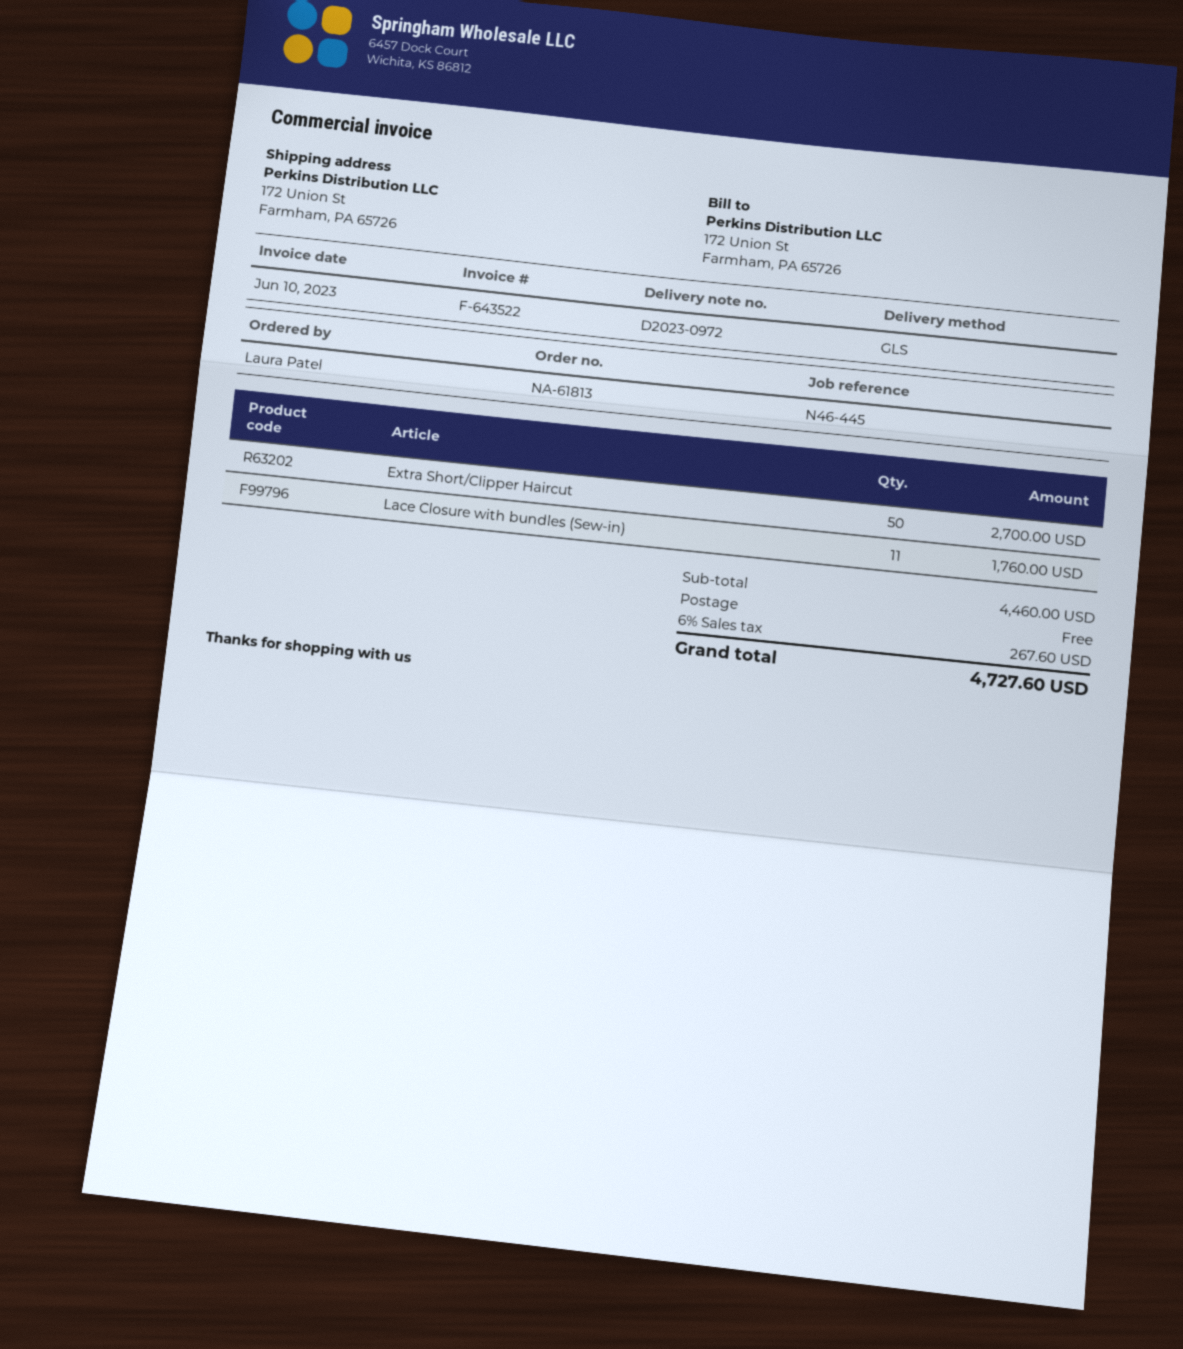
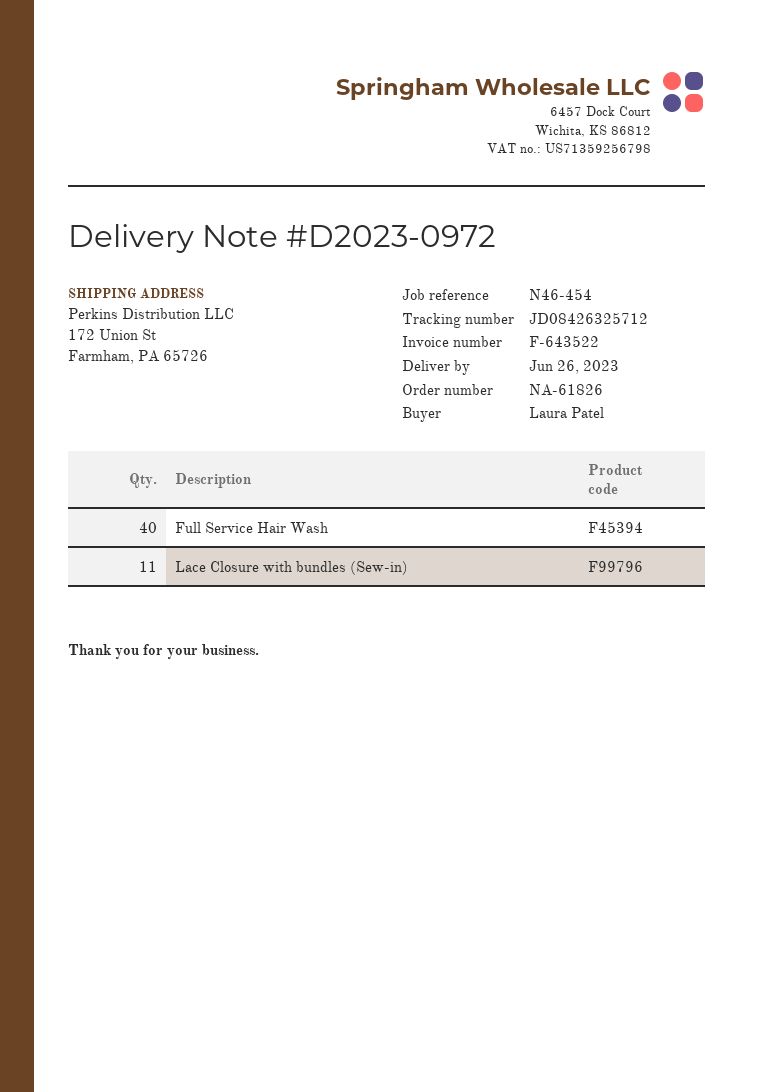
order number: NA-61813 -> NA-61826
reference: N46-445 -> N46-454
Extra Short/Clipper Haircut: 50 -> none
Full Service Hair Wash: none -> 40

